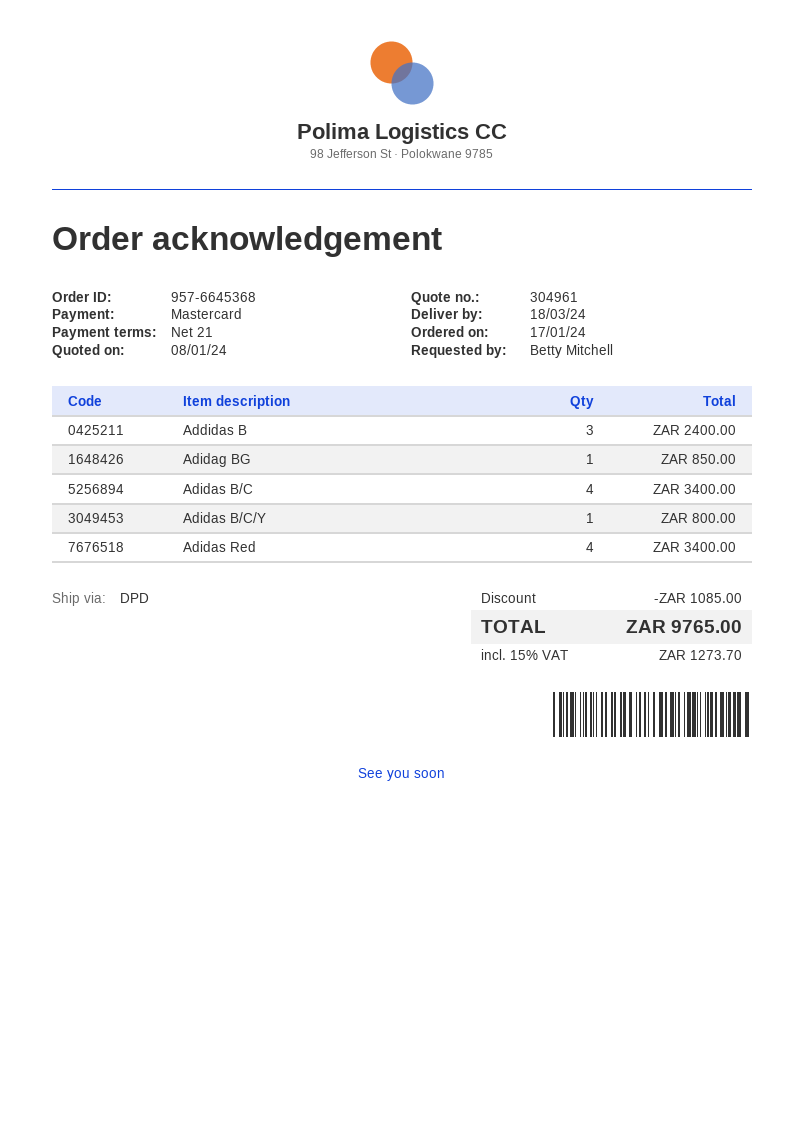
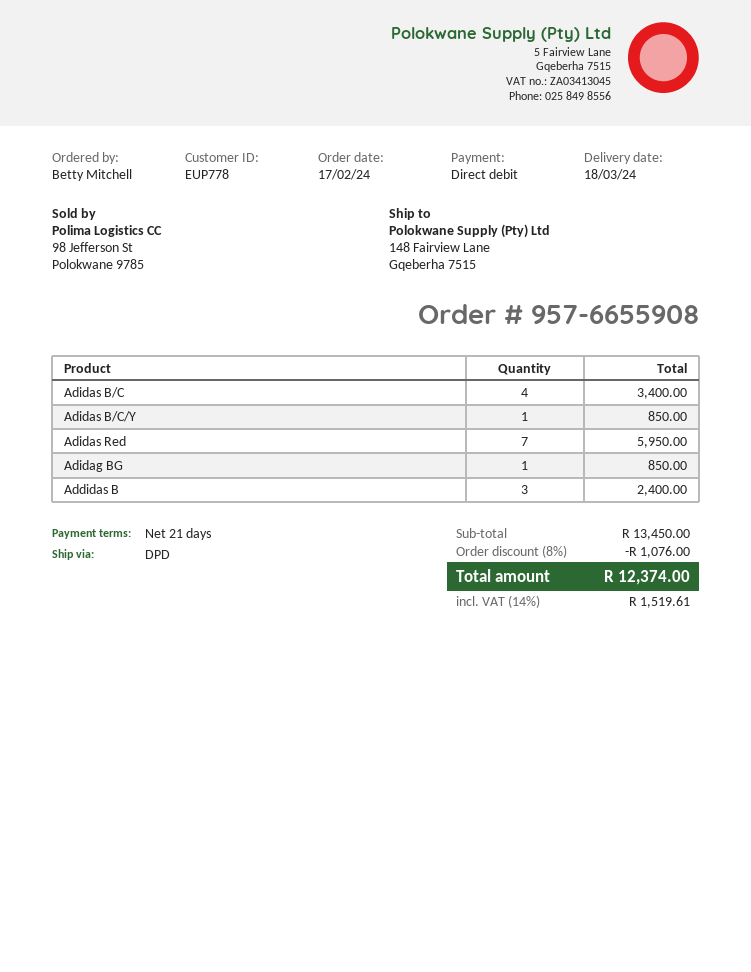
order number: 957-6645368 -> 957-6655908
order date: 2024-01-17 -> 2024-02-17
payment method: Mastercard -> direct debit
Adidas B/C/Y: 1 for 800.00 -> 1 for 850.00
Adidas Red: 4 for 3400.00 -> 7 for 5950.00
discount: 1085.00 -> 1076.00
tax: 15% = 1273.70 -> 14% = 1519.61
total: 9765.00 -> 12374.00

